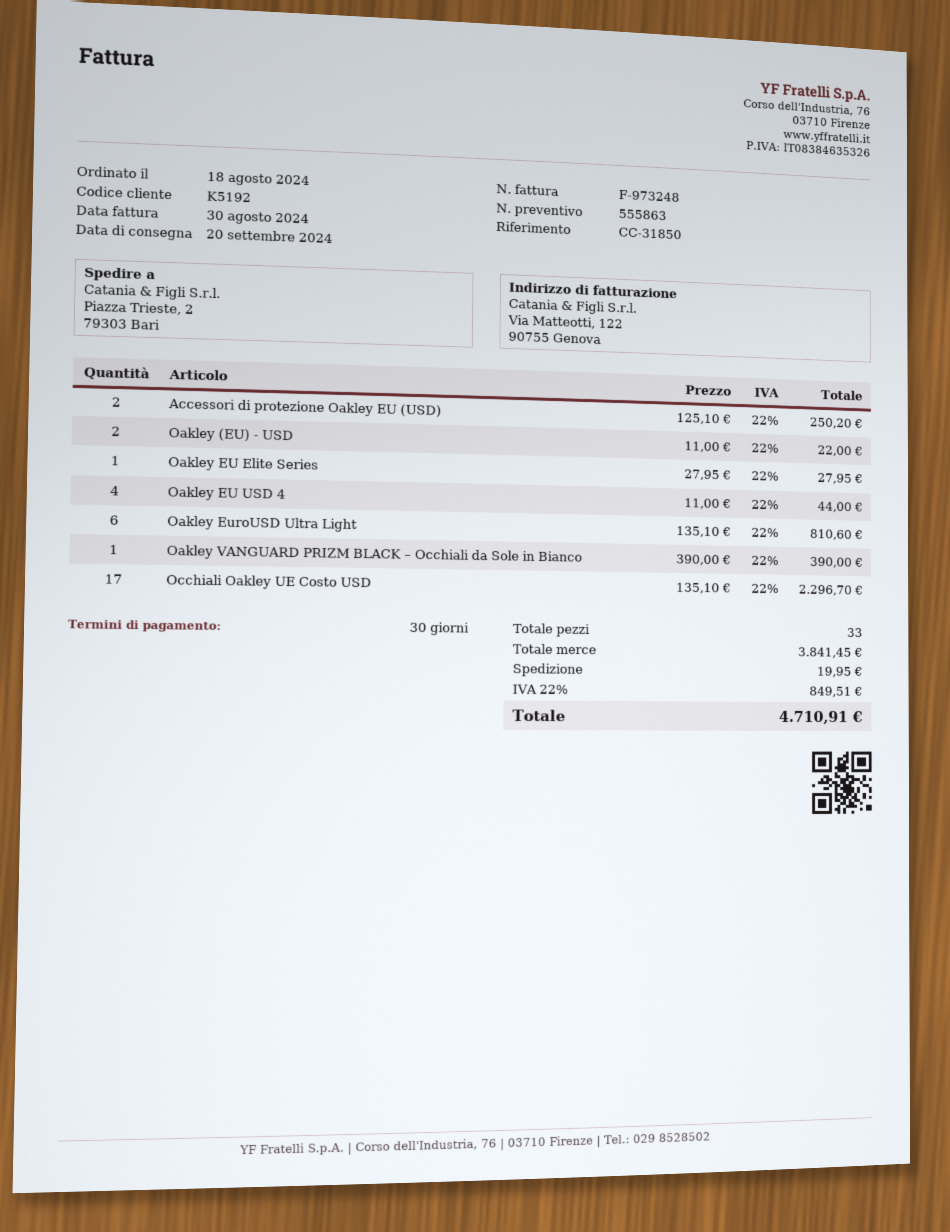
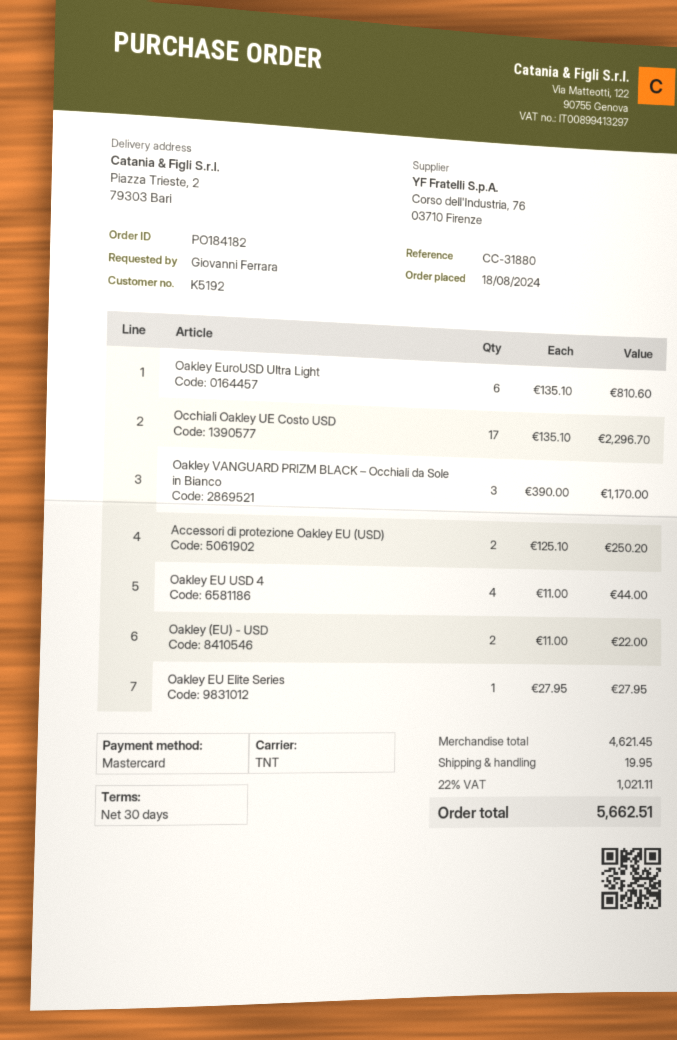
reference: CC-31850 -> CC-31880
Oakley VANGUARD PRIZM BLACK – Occhiali da Sole in Bianco: 1 x 390.00 = 390.00 -> 3 x 390.00 = 1170.00
subtotal: 3841.45 -> 4621.45
tax: 22% = 849.51 -> 22% = 1021.11
total: 4710.91 -> 5662.51

